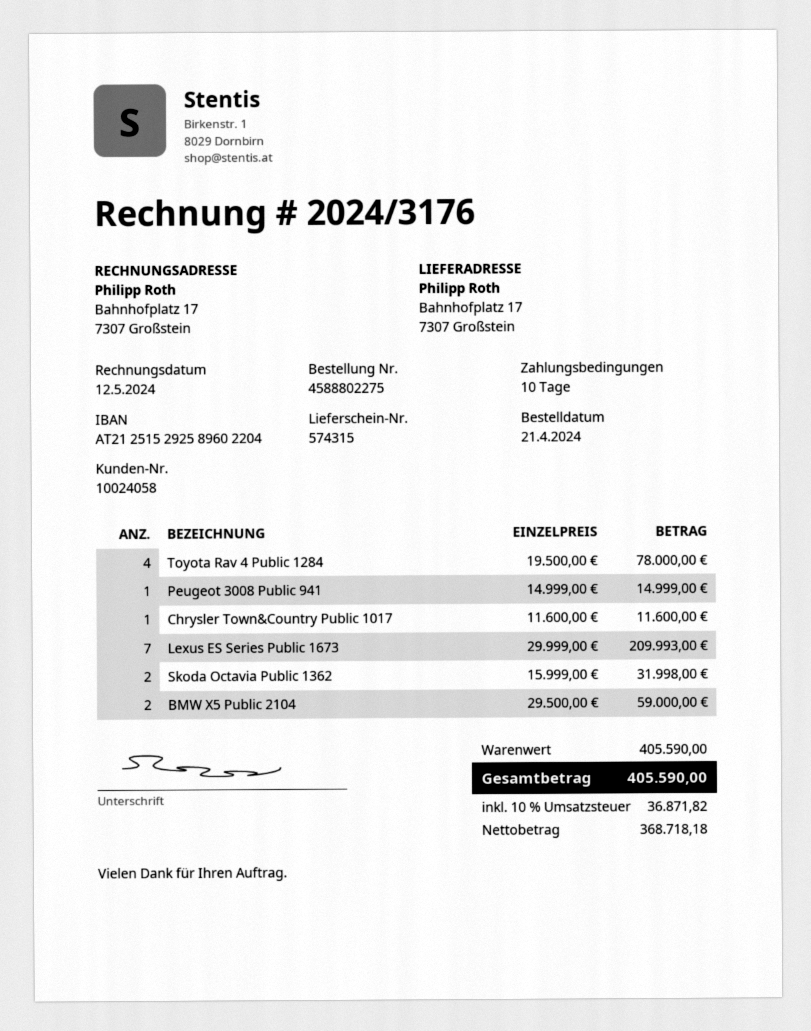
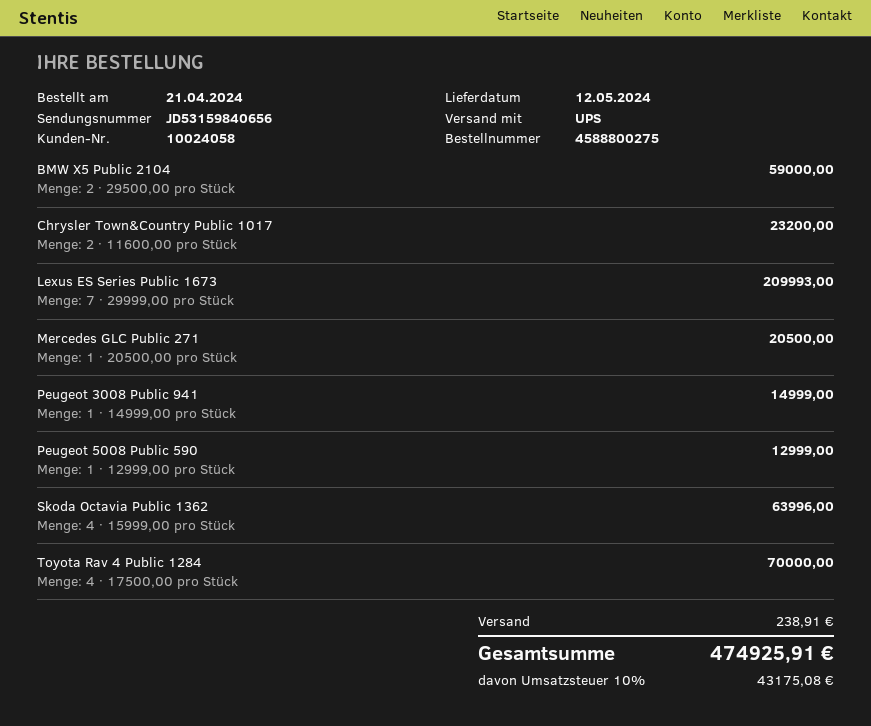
order number: 4588802275 -> 4588800275
Toyota Rav 4 Public 1284: 4 x 19500.00 = 78000.00 -> 4 x 17500.00 = 70000.00
Chrysler Town&Country Public 1017: 1 x 11600.00 = 11600.00 -> 2 x 11600.00 = 23200.00
Skoda Octavia Public 1362: 2 x 15999.00 = 31998.00 -> 4 x 15999.00 = 63996.00
Mercedes GLC Public 271: none -> 1 x 20500.00 = 20500.00
Peugeot 5008 Public 590: none -> 1 x 12999.00 = 12999.00
shipping: none -> 238.91
tax: 10% = 36871.82 -> 10% = 43175.08
total: 405590.00 -> 474925.91

